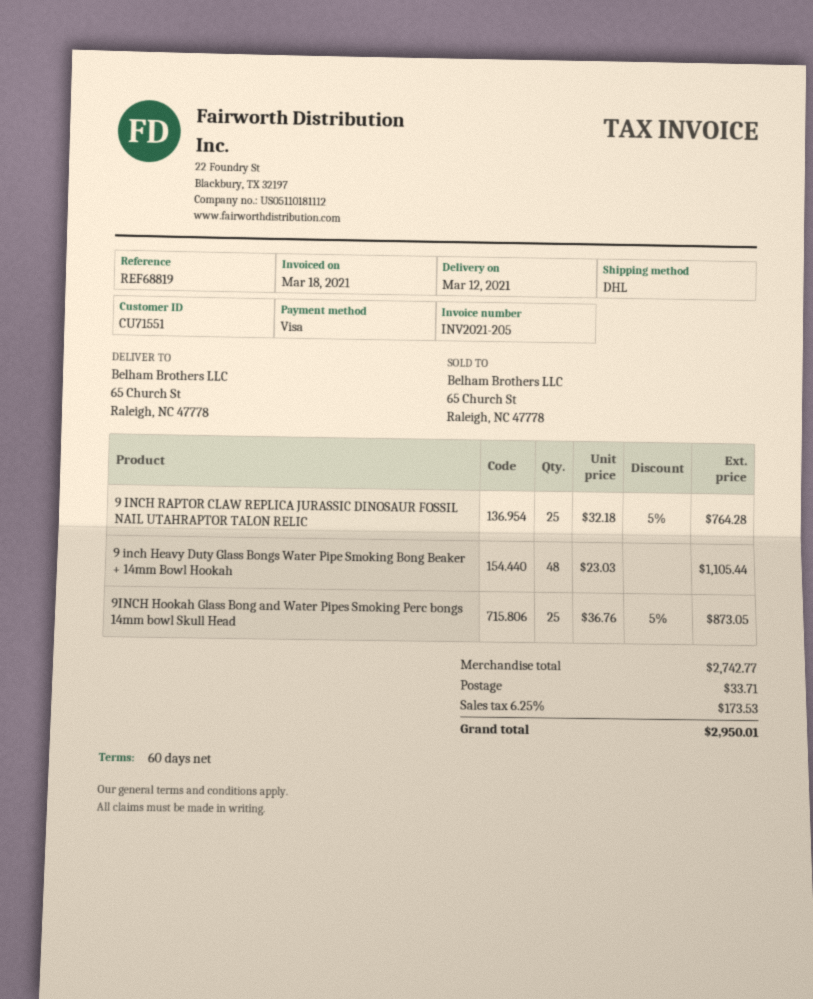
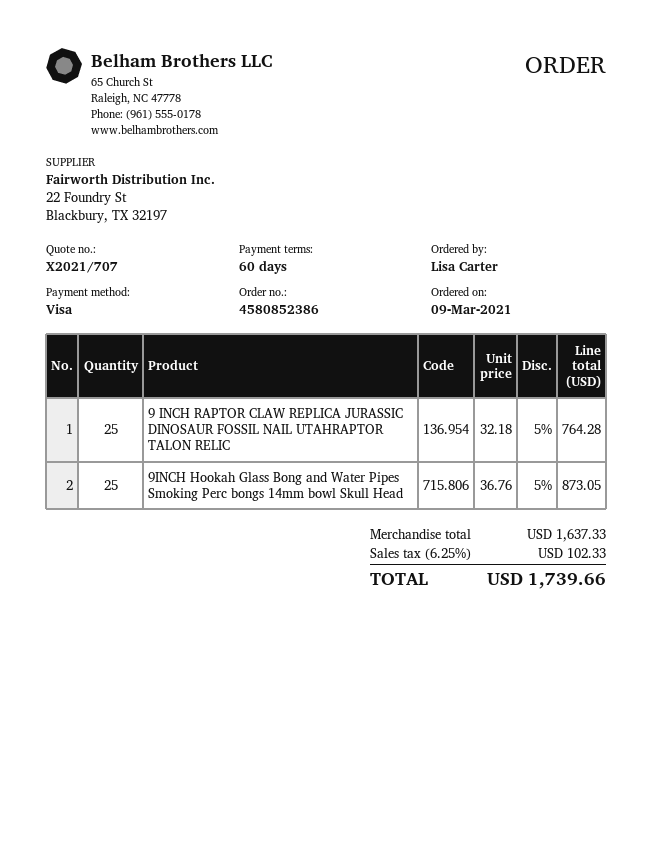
9 inch Heavy Duty Glass Bongs Water Pipe Smoking Bong Beaker + 14mm Bowl Hookah: 48 x 23.03 = 1105.44 -> none
subtotal: 2742.77 -> 1637.33
shipping: 33.71 -> none
tax: 6.25% = 173.53 -> 6.25% = 102.33
total: 2950.01 -> 1739.66

